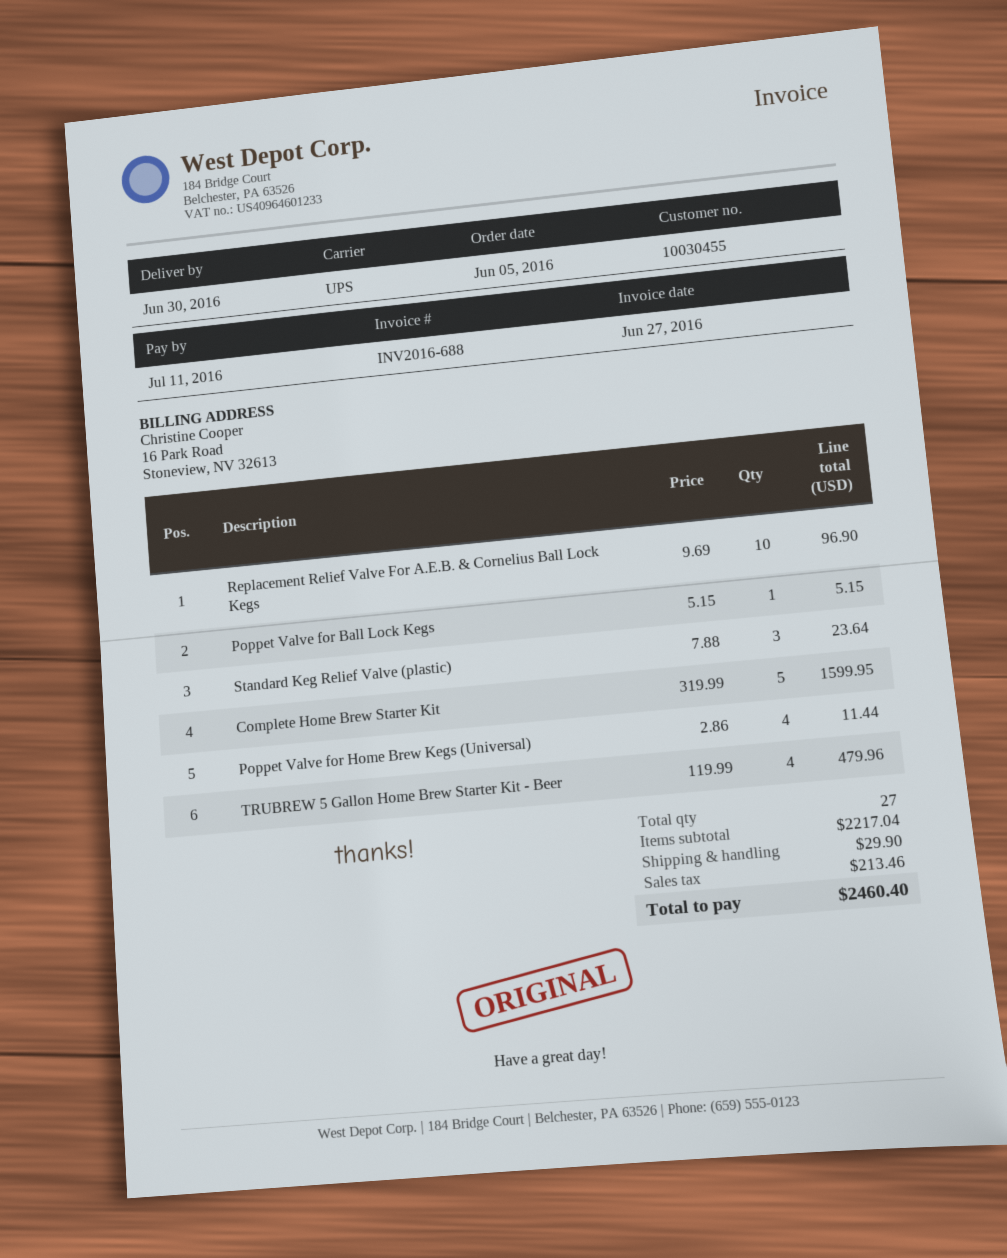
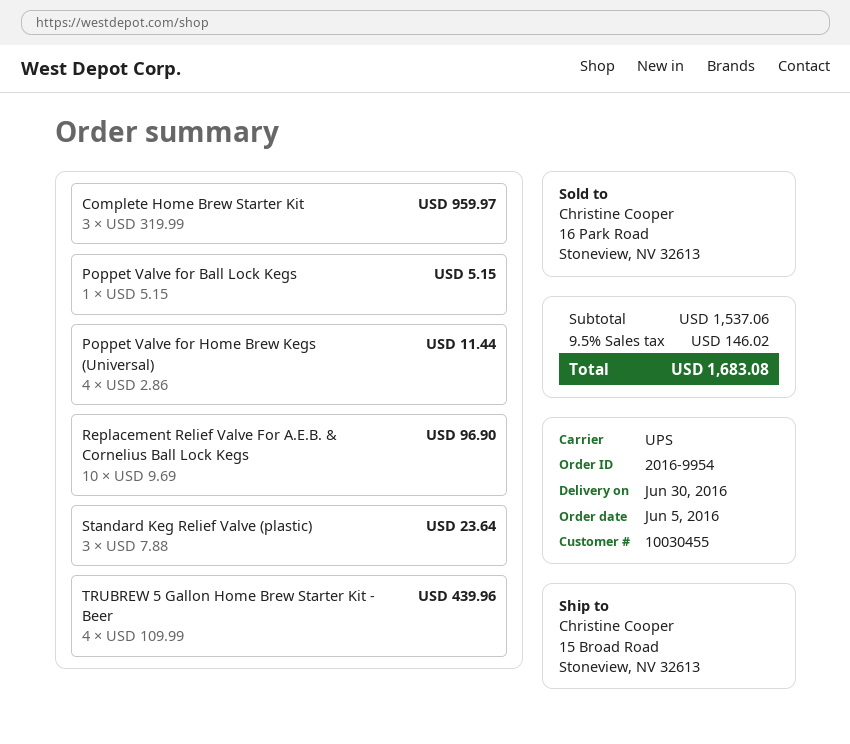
Complete Home Brew Starter Kit: 5 x 319.99 = 1599.95 -> 3 x 319.99 = 959.97
TRUBREW 5 Gallon Home Brew Starter Kit - Beer: 4 x 119.99 = 479.96 -> 4 x 109.99 = 439.96
subtotal: 2217.04 -> 1537.06
shipping: 29.90 -> none
tax: 213.46 -> 146.02
total: 2460.40 -> 1683.08

